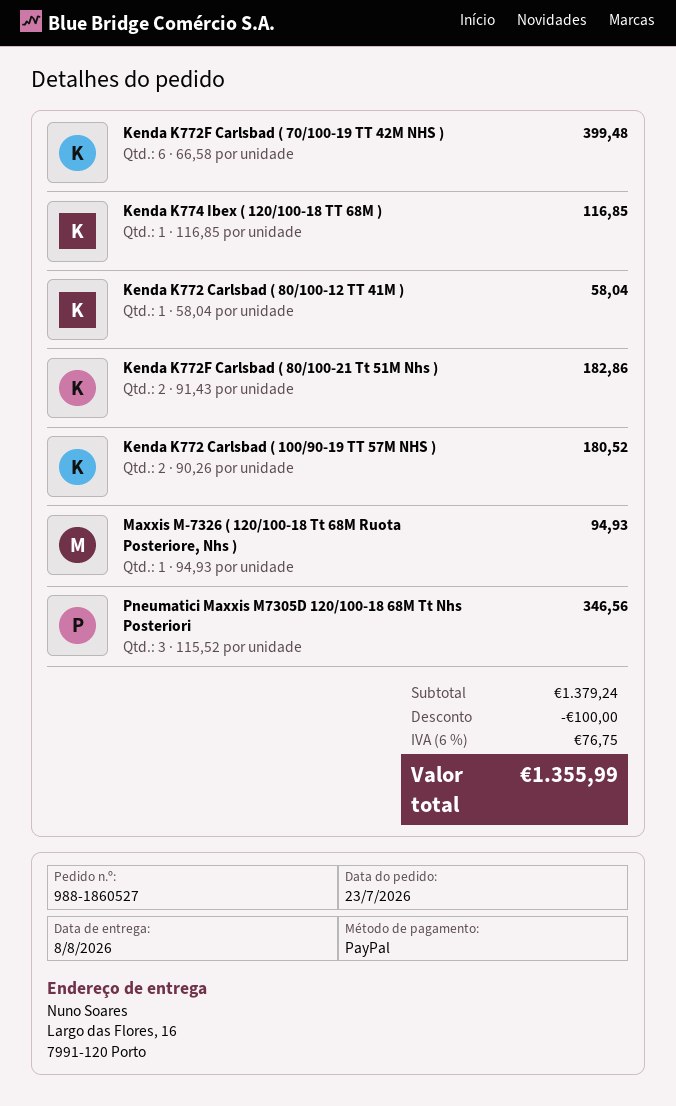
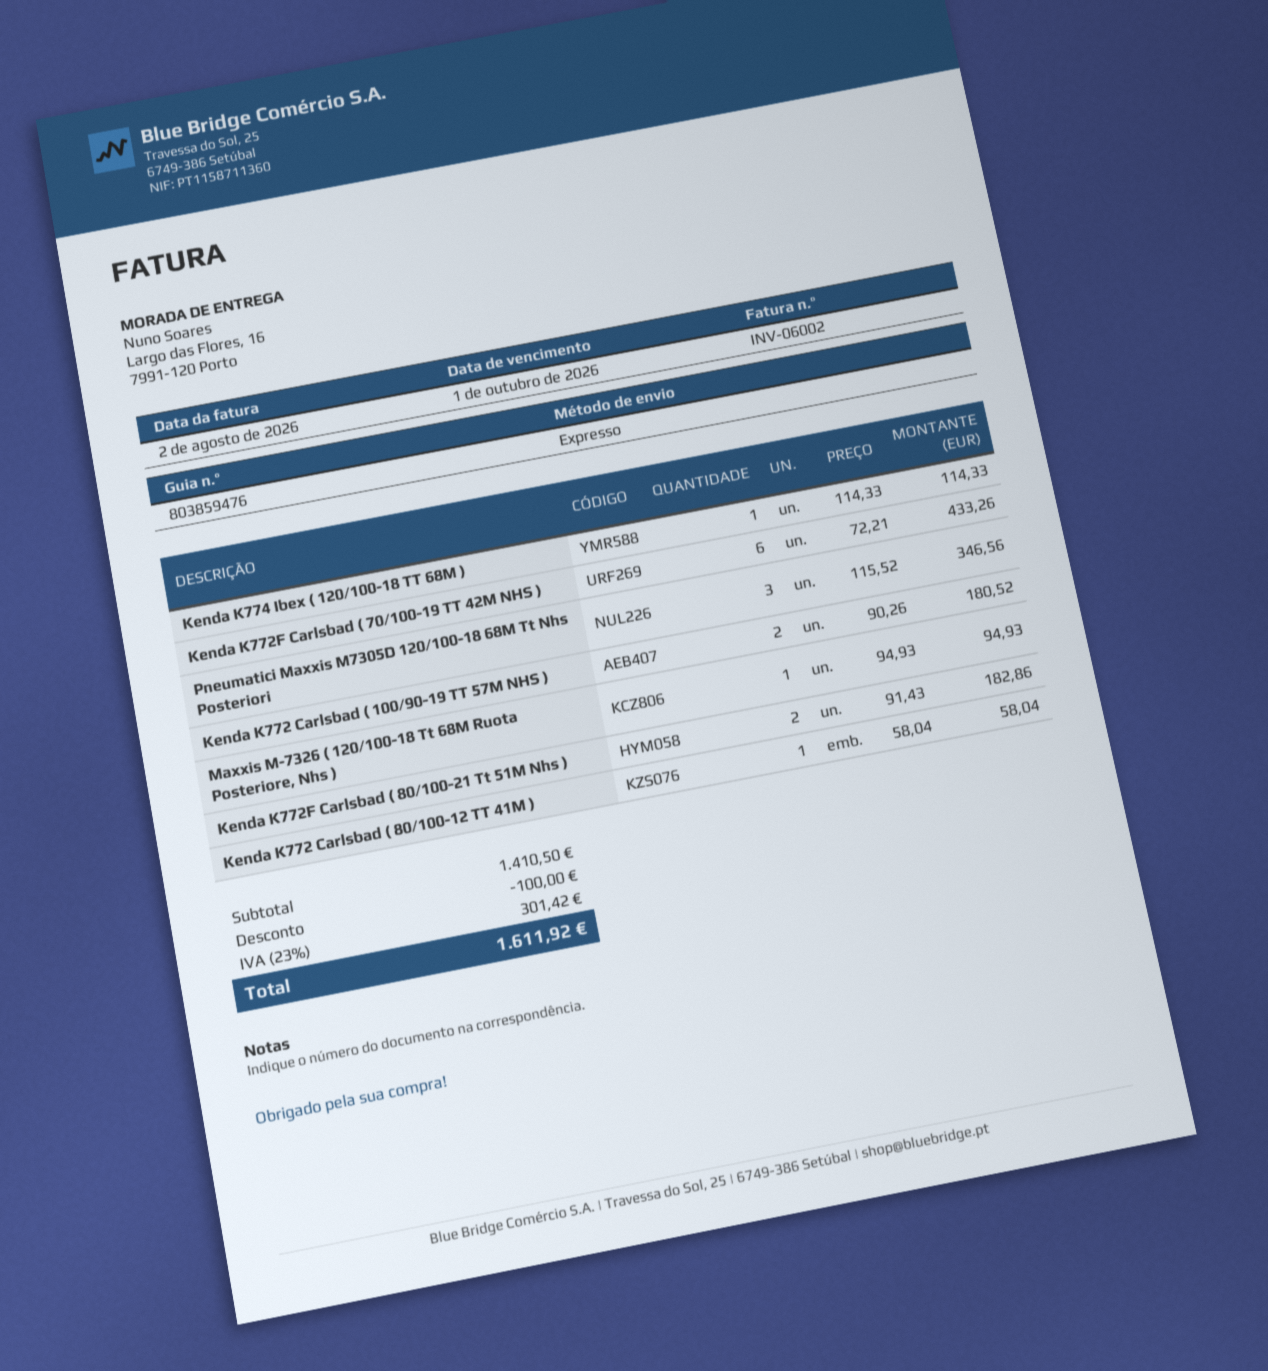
Kenda K772F Carlsbad ( 70/100-19 TT 42M NHS ): 6 x 66.58 = 399.48 -> 6 x 72.21 = 433.26
Kenda K774 Ibex ( 120/100-18 TT 68M ): 1 x 116.85 = 116.85 -> 1 x 114.33 = 114.33
subtotal: 1379.24 -> 1410.50
tax: 6% = 76.75 -> 23% = 301.42
total: 1355.99 -> 1611.92

